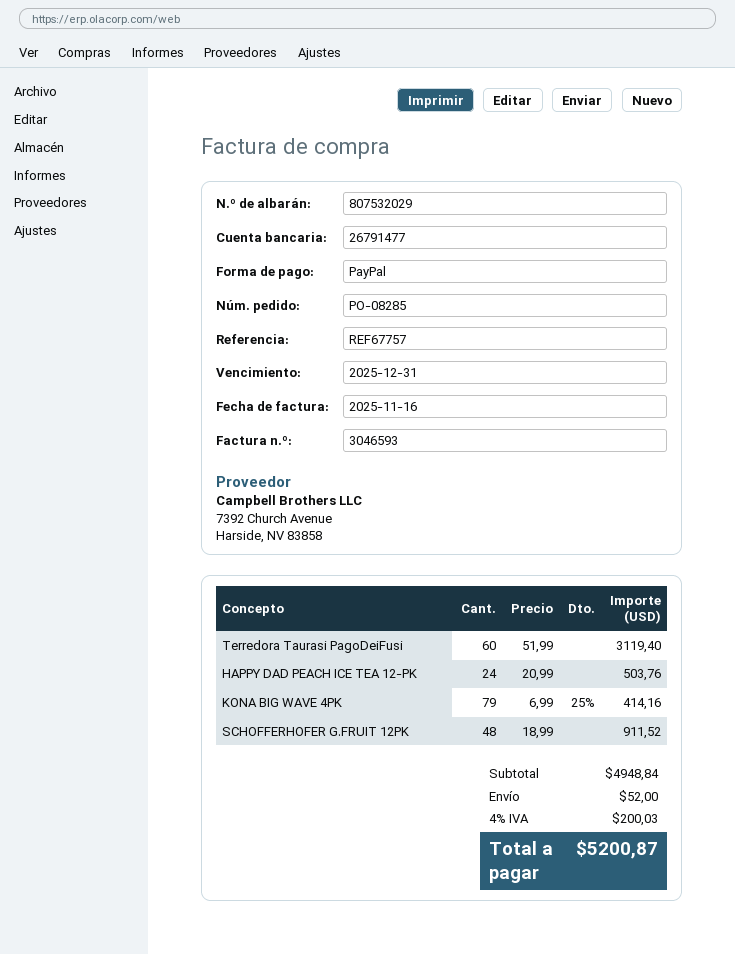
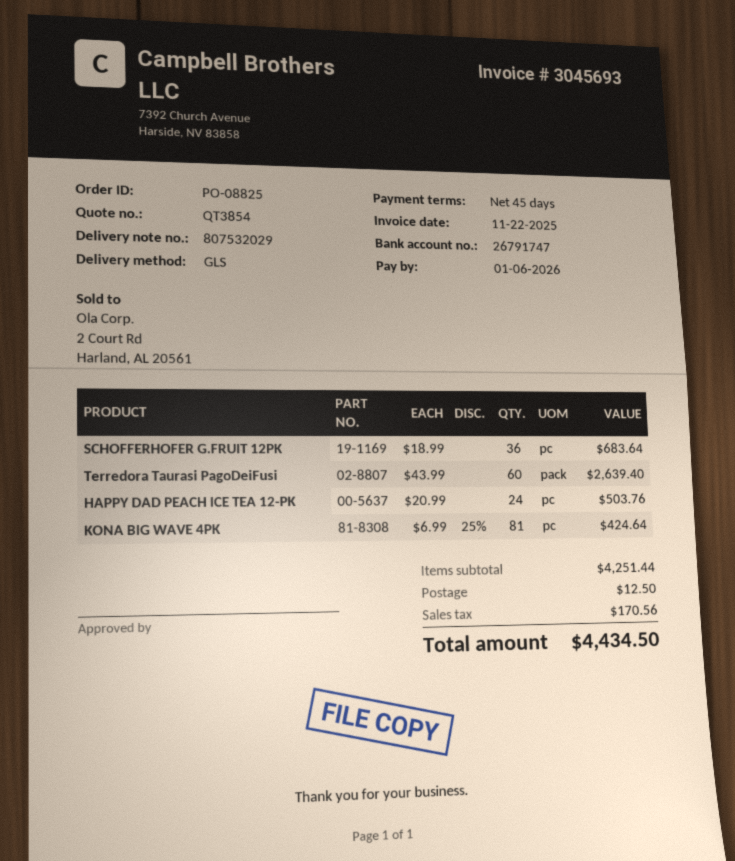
order number: PO-08285 -> PO-08825
invoice number: 3046593 -> 3045693
invoice date: 2025-11-16 -> 2025-11-22
due date: 2025-12-31 -> 2026-01-06
bank account: 26791477 -> 26791747
Terredora Taurasi PagoDeiFusi: 60 x 51.99 = 3119.40 -> 60 x 43.99 = 2639.40
KONA BIG WAVE 4PK: 79 x 6.99 - 25% = 414.16 -> 81 x 6.99 - 25% = 424.64
SCHOFFERHOFER G.FRUIT 12PK: 48 x 18.99 = 911.52 -> 36 x 18.99 = 683.64
subtotal: 4948.84 -> 4251.44
shipping: 52.00 -> 12.50
tax: 200.03 -> 170.56
total: 5200.87 -> 4434.50

